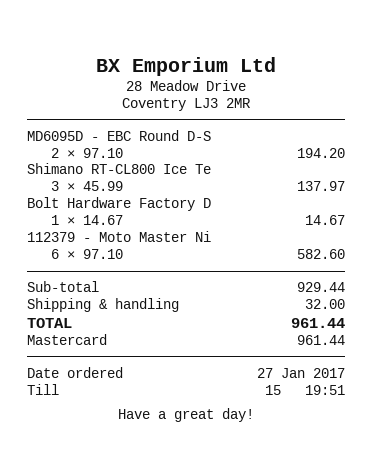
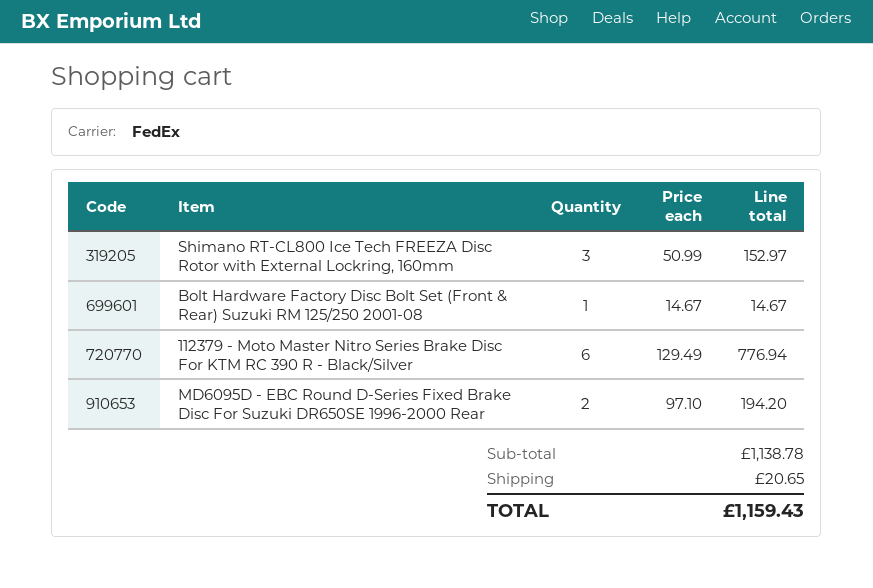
Shimano RT-CL800 Ice Te: 3 x 45.99 = 137.97 -> 3 x 50.99 = 152.97
112379 - Moto Master Ni: 6 x 97.10 = 582.60 -> 6 x 129.49 = 776.94
subtotal: 929.44 -> 1138.78
shipping: 32.00 -> 20.65
total: 961.44 -> 1159.43

